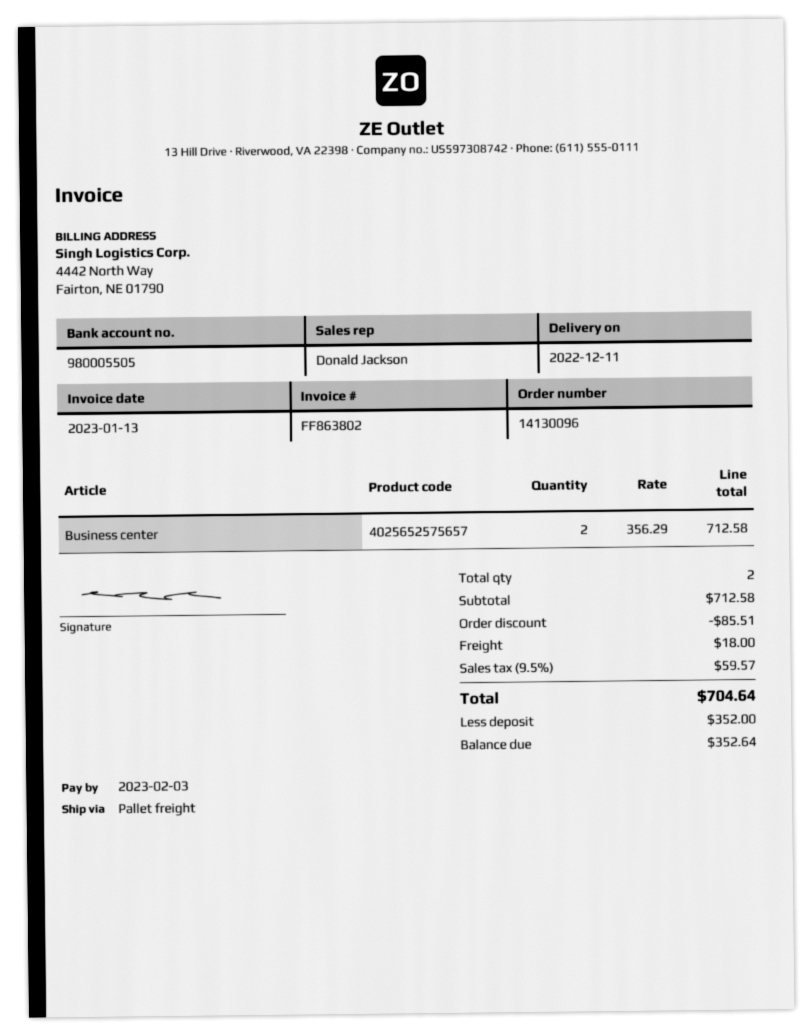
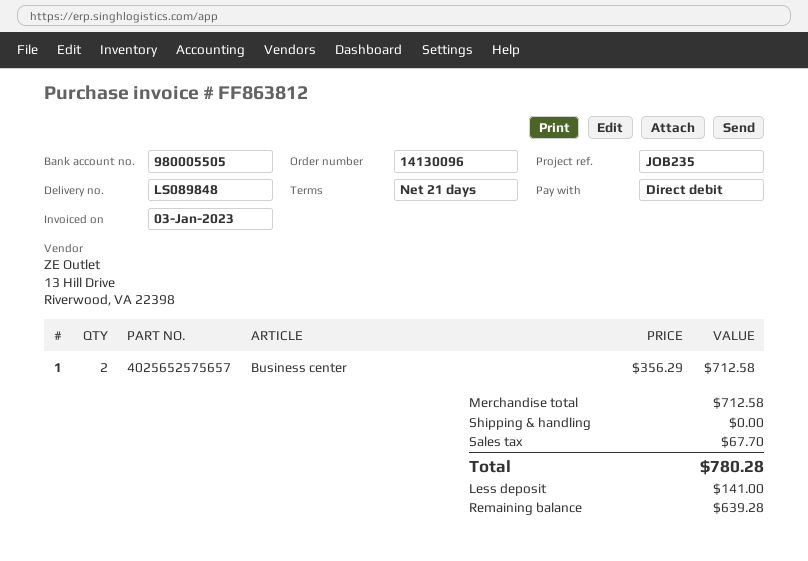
invoice number: FF863802 -> FF863812
invoice date: 2023-01-13 -> 2023-01-03
discount: 85.51 -> none
shipping: 18.00 -> 0.00
tax: 59.57 -> 67.70
total: 704.64 -> 780.28
deposit: 352.00 -> 141.00
balance: 352.64 -> 639.28

